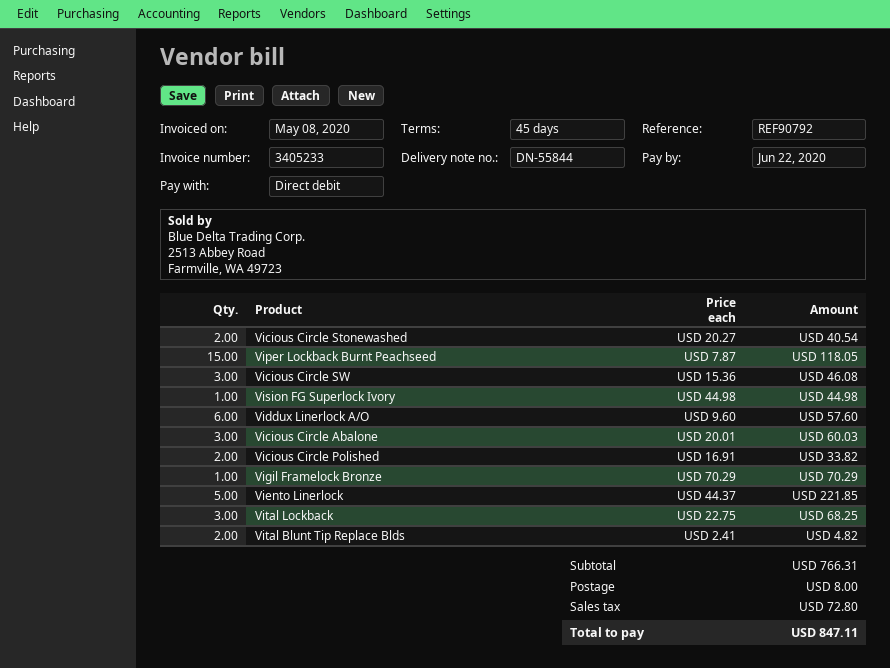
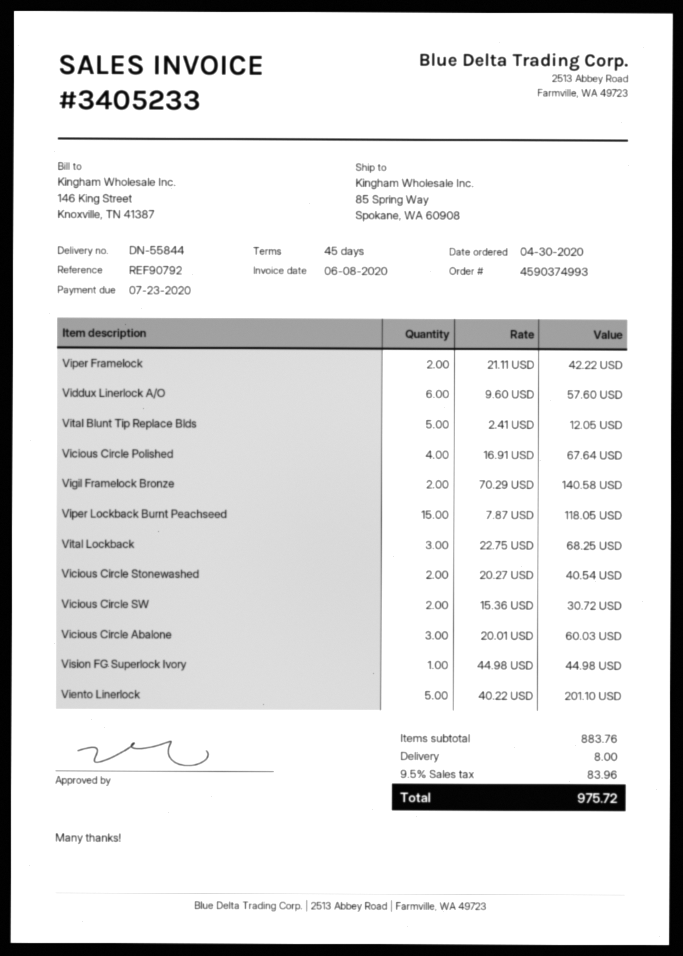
invoice date: 2020-05-08 -> 2020-06-08
due date: 2020-06-22 -> 2020-07-23
Vicious Circle SW: 3 x 15.36 = 46.08 -> 2 x 15.36 = 30.72
Vicious Circle Polished: 2 x 16.91 = 33.82 -> 4 x 16.91 = 67.64
Vigil Framelock Bronze: 1 x 70.29 = 70.29 -> 2 x 70.29 = 140.58
Viento Linerlock: 5 x 44.37 = 221.85 -> 5 x 40.22 = 201.10
Vital Blunt Tip Replace Blds: 2 x 2.41 = 4.82 -> 5 x 2.41 = 12.05
Viper Framelock: none -> 2 x 21.11 = 42.22
subtotal: 766.31 -> 883.76
tax: 72.80 -> 83.96
total: 847.11 -> 975.72

